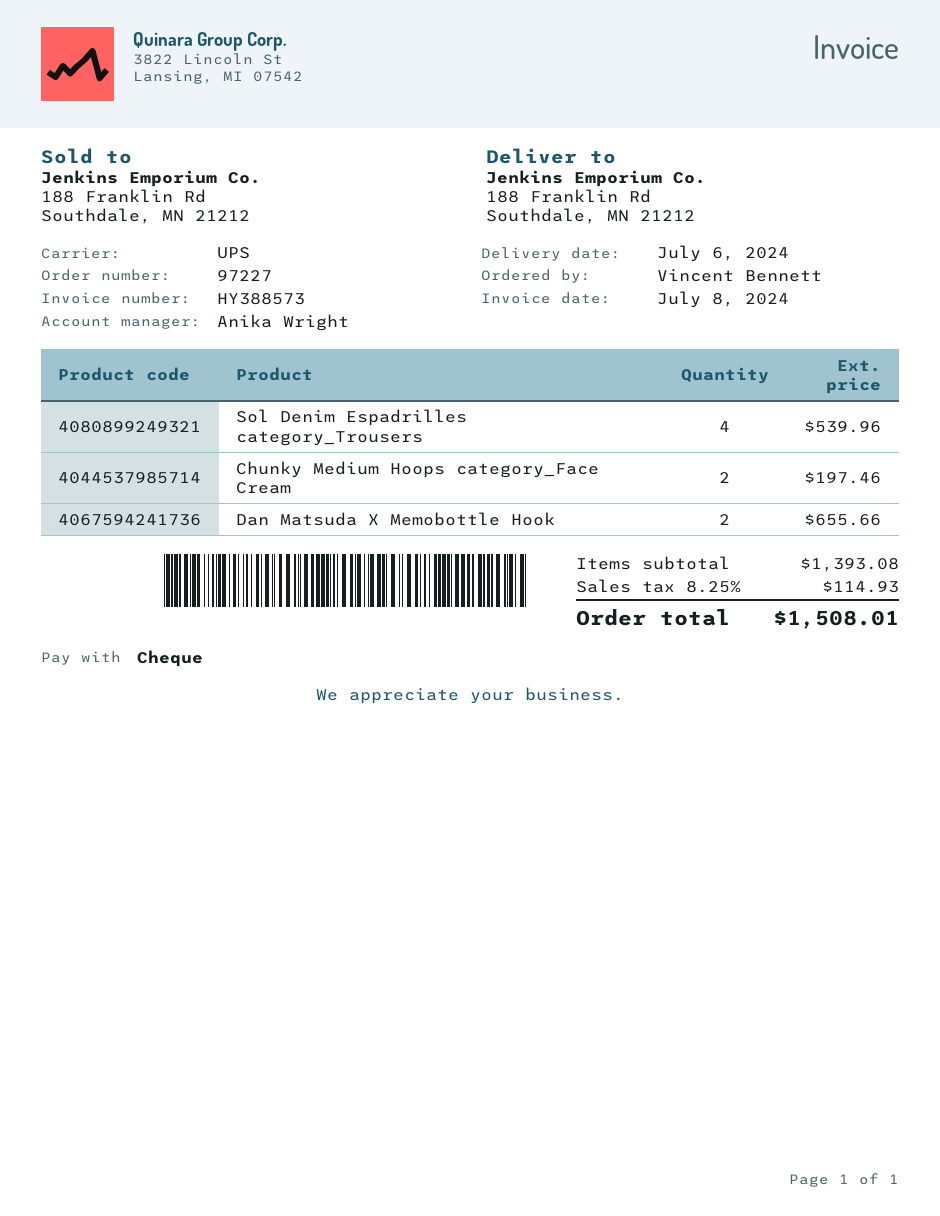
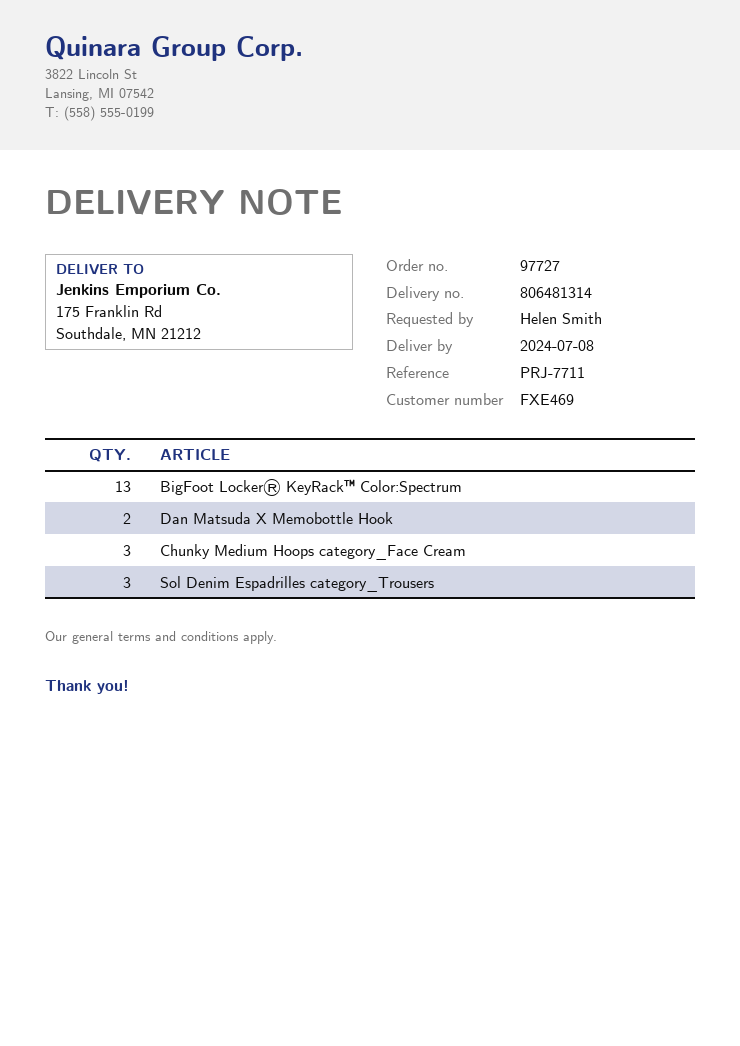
order number: 97227 -> 97727
delivery date: 2024-07-06 -> 2024-07-08
ordered by: Vincent Bennett -> Helen Smith
ship to: 188 Franklin Rd, Southdale, MN 21212 -> 175 Franklin Rd, Southdale, MN 21212
Sol Denim Espadrilles category_Trousers: 4 -> 3
Chunky Medium Hoops category_Face Cream: 2 -> 3
BigFoot Locker® KeyRack™ Color:Spectrum: none -> 13

